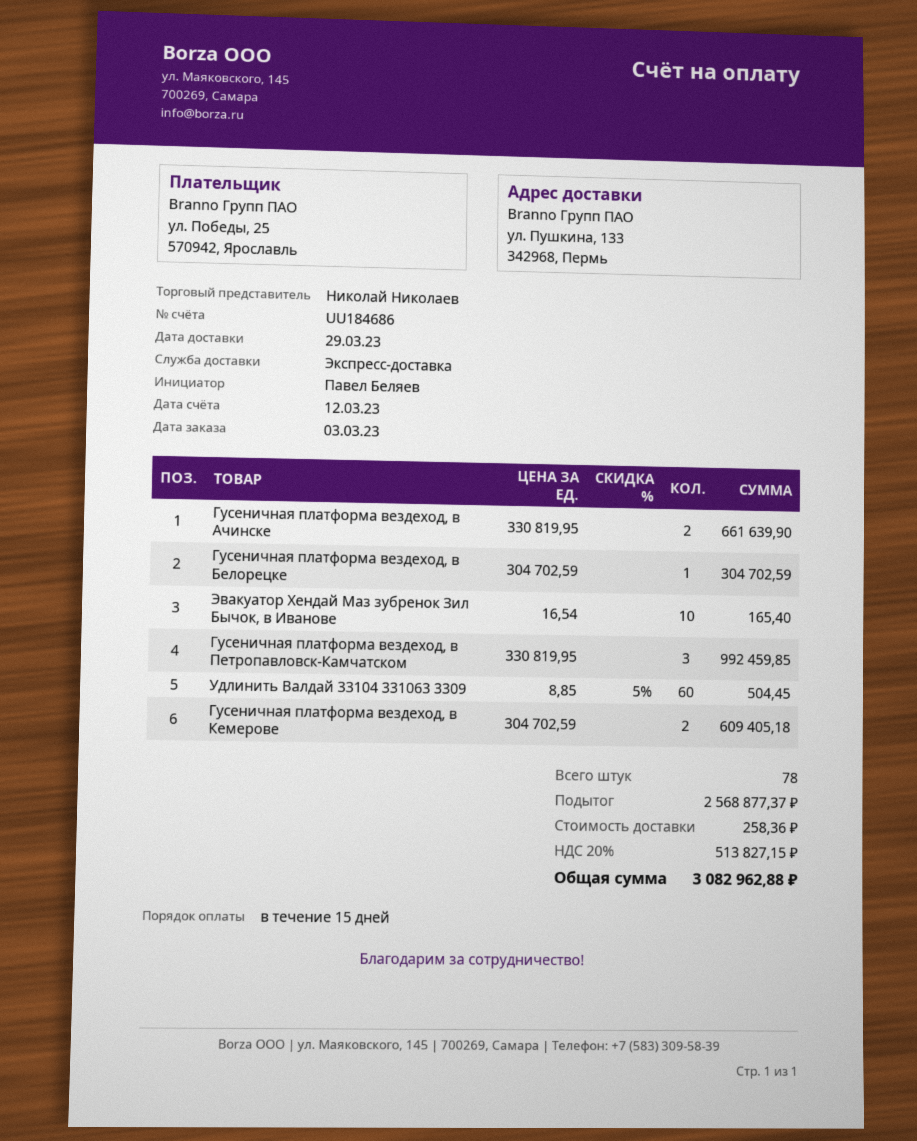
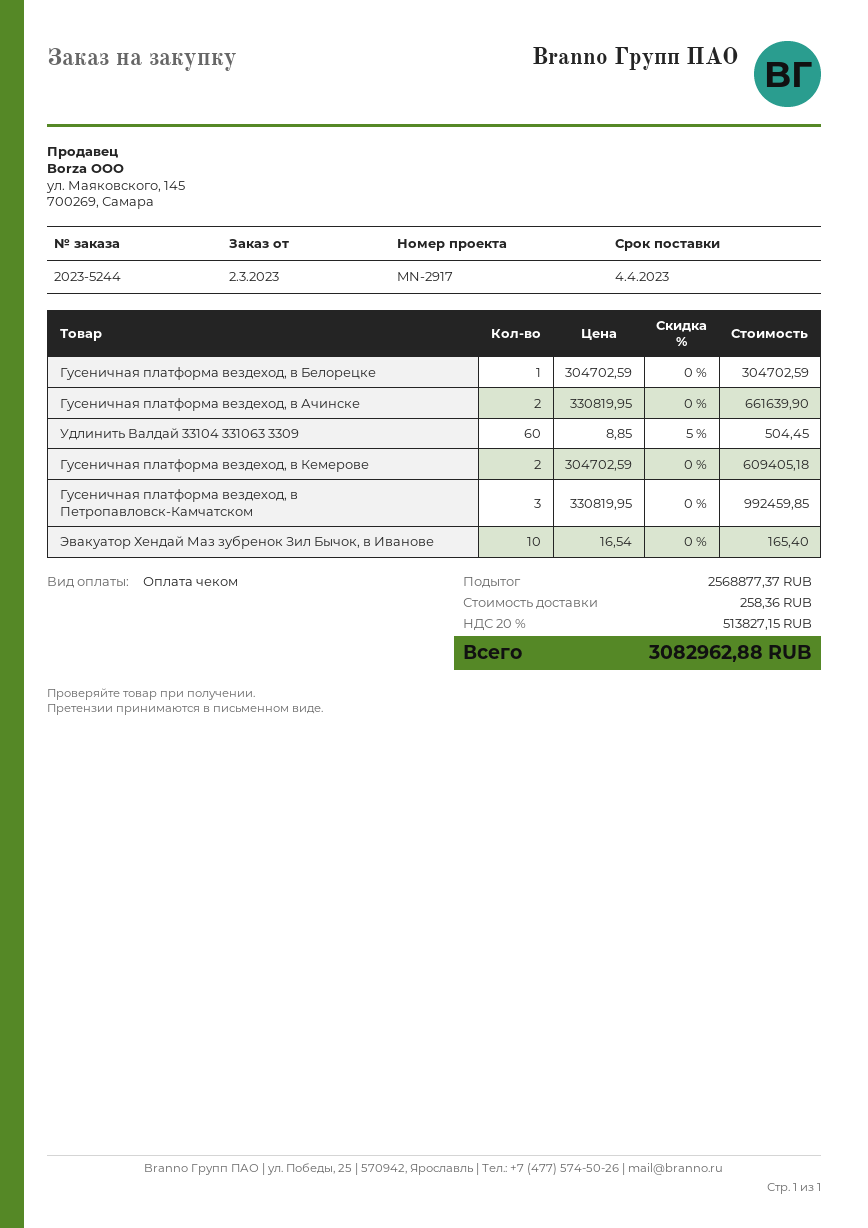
order date: 2023-03-03 -> 2023-03-02
delivery date: 2023-03-29 -> 2023-04-04

